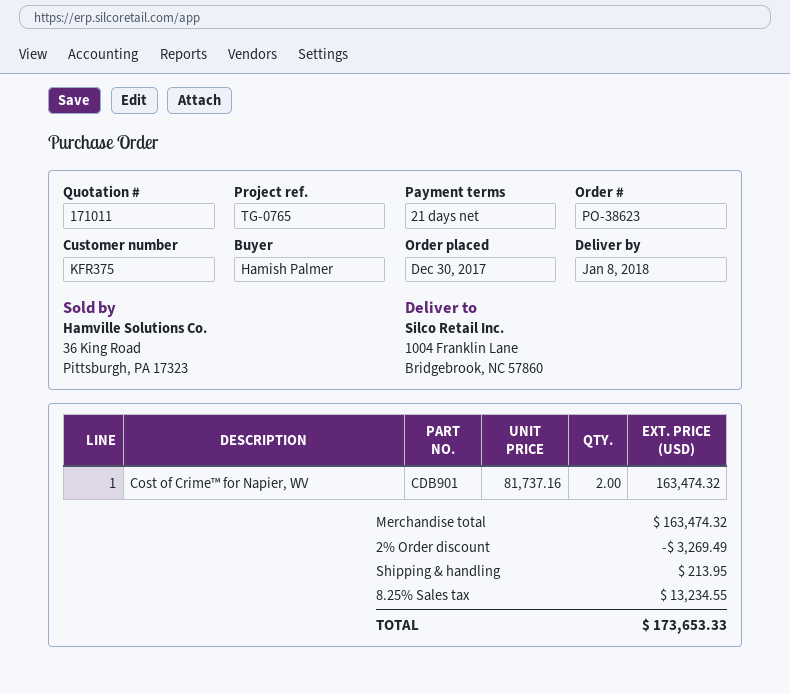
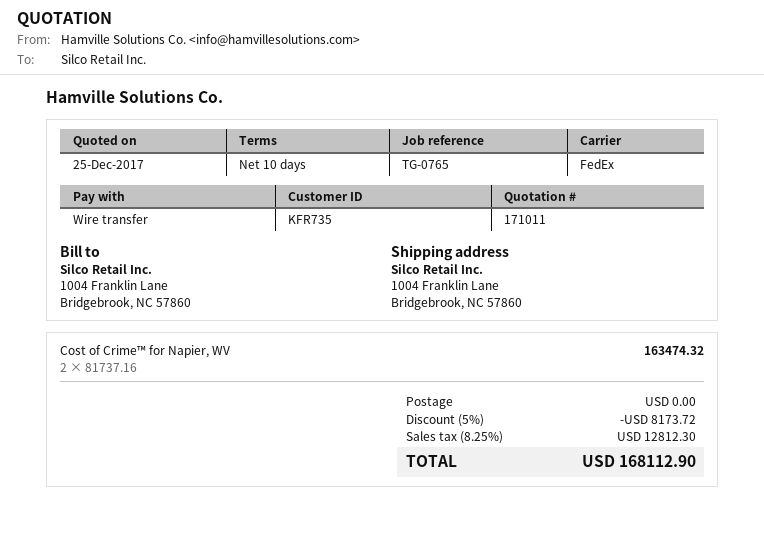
payment terms: 21 days -> 10 days
customer number: KFR375 -> KFR735
discount: 2% = 3269.49 -> 5% = 8173.72
shipping: 213.95 -> 0.00
tax: 8.25% = 13234.55 -> 8.25% = 12812.30
total: 173653.33 -> 168112.90

